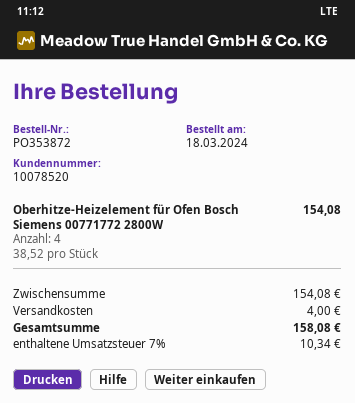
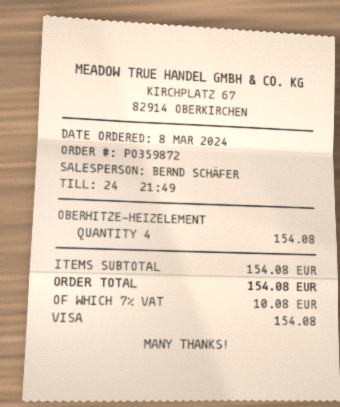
order number: PO353872 -> PO359872
order date: 2024-03-18 -> 2024-03-08
shipping: 4.00 -> none
tax: 7% = 10.34 -> 7% = 10.08
total: 158.08 -> 154.08

